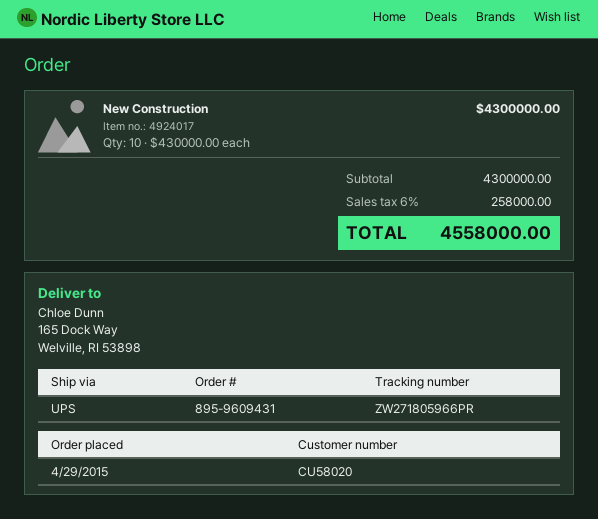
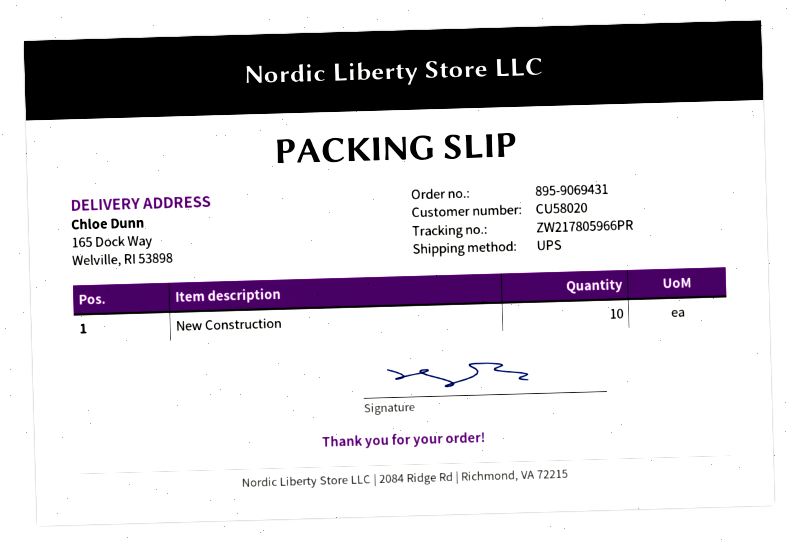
order number: 895-9609431 -> 895-9069431
tracking number: ZW271805966PR -> ZW217805966PR

